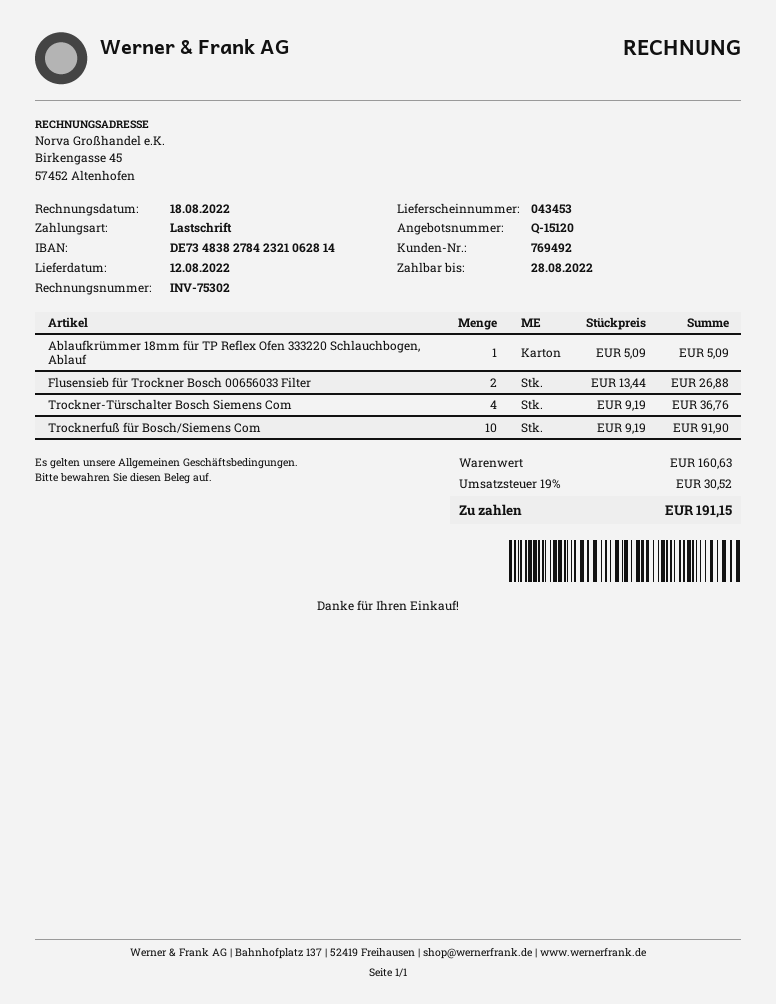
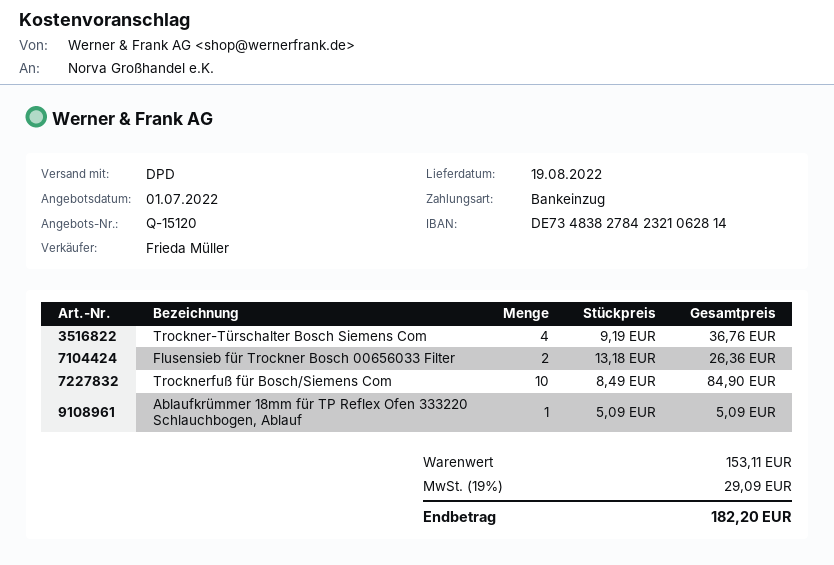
delivery date: 2022-08-12 -> 2022-08-19
Flusensieb für Trockner Bosch 00656033 Filter: 2 x 13.44 = 26.88 -> 2 x 13.18 = 26.36
Trocknerfuß für Bosch/Siemens Com: 10 x 9.19 = 91.90 -> 10 x 8.49 = 84.90
subtotal: 160.63 -> 153.11
tax: 19% = 30.52 -> 19% = 29.09
total: 191.15 -> 182.20

